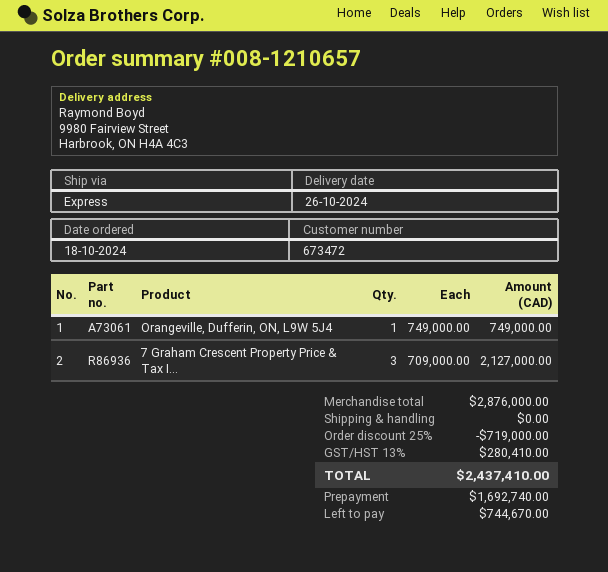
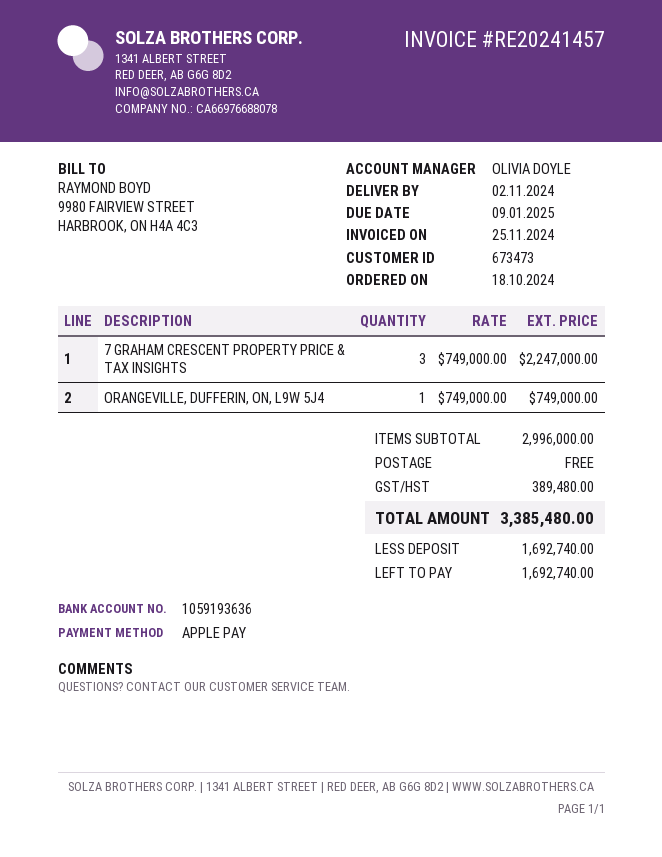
delivery date: 2024-10-26 -> 2024-11-02
customer number: 673472 -> 673473
7 Graham Crescent Property Price & Tax I...: 3 x 709000.00 = 2127000.00 -> 3 x 749000.00 = 2247000.00
subtotal: 2876000.00 -> 2996000.00
discount: 25% = 719000.00 -> none
tax: 280410.00 -> 389480.00
total: 2437410.00 -> 3385480.00
balance: 744670.00 -> 1692740.00

